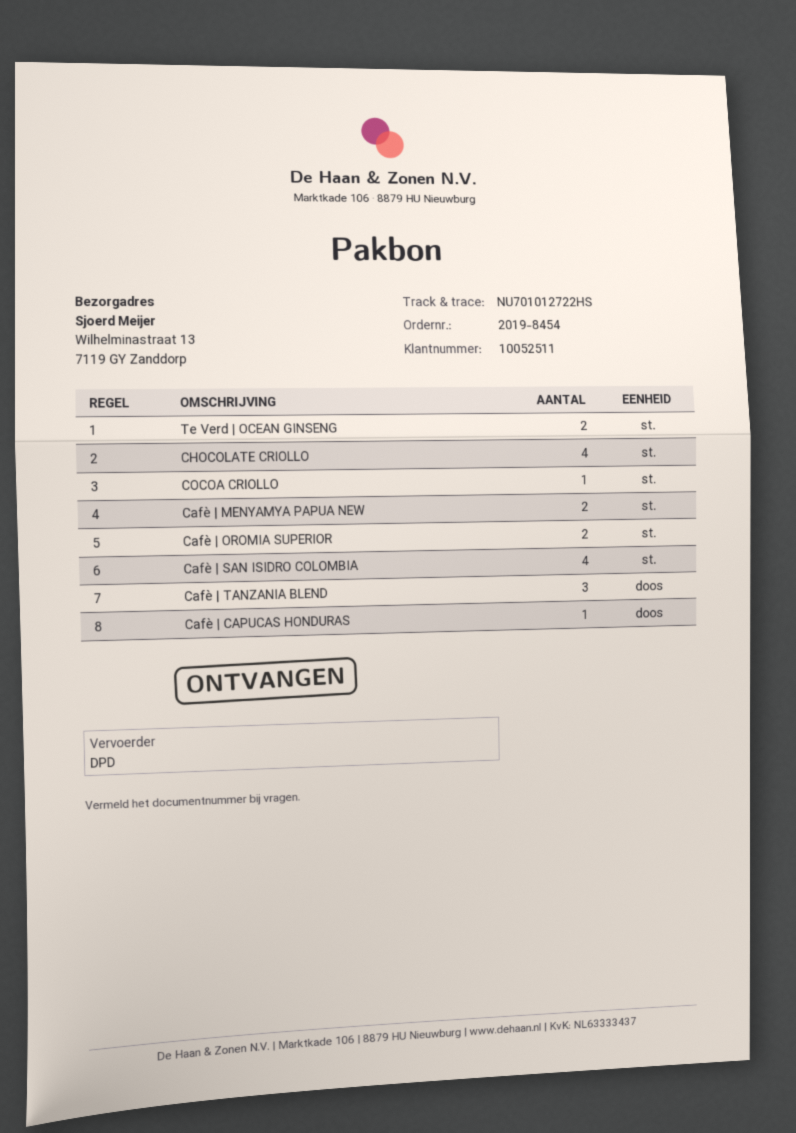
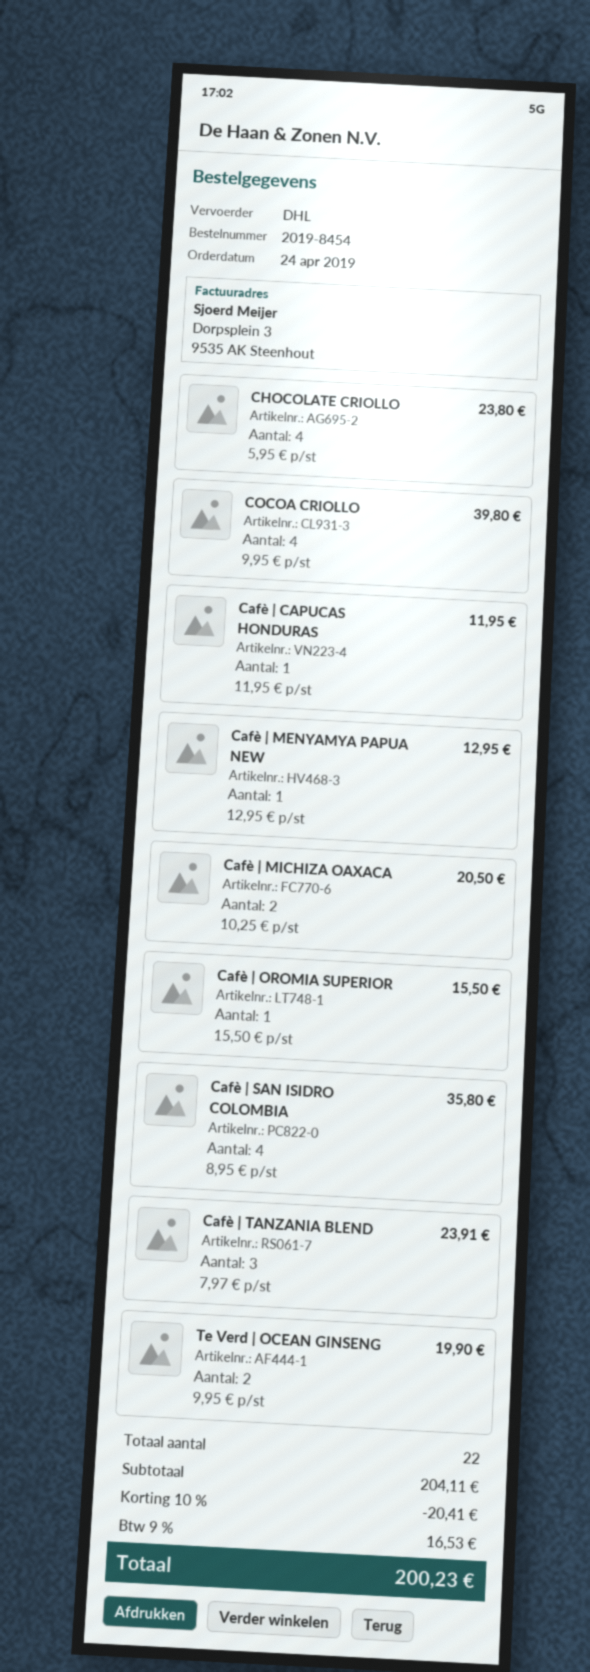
shipping method: DPD -> DHL
COCOA CRIOLLO: 1 -> 4
Cafè | MENYAMYA PAPUA NEW: 2 -> 1
Cafè | OROMIA SUPERIOR: 2 -> 1
Cafè | MICHIZA OAXACA: none -> 2

